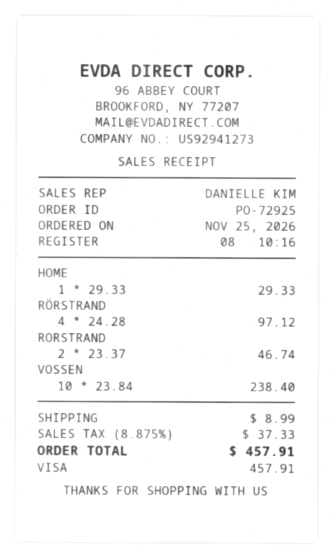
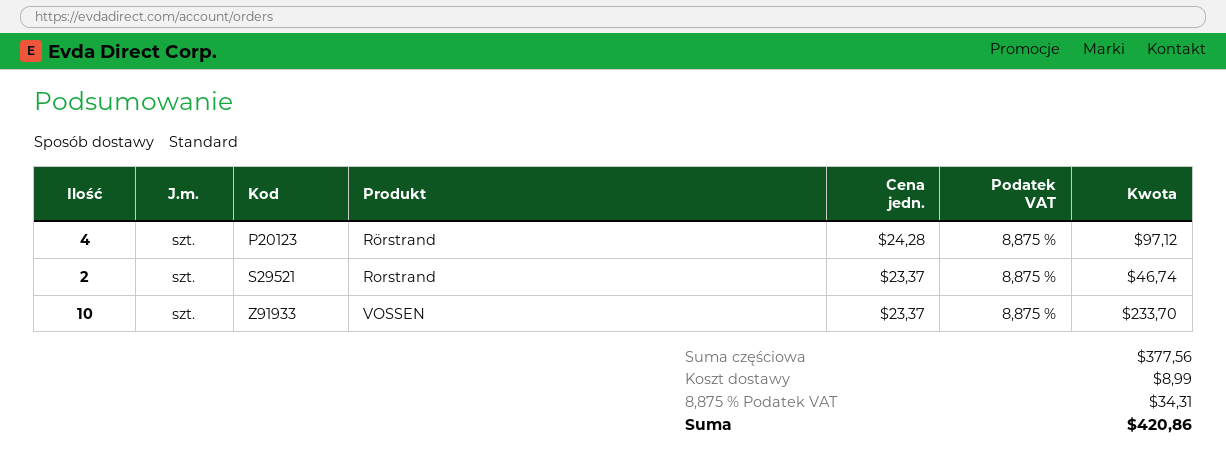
HOME: 1 x 29.33 = 29.33 -> none
VOSSEN: 10 x 23.84 = 238.40 -> 10 x 23.37 = 233.70
tax: 8.875% = 37.33 -> 8.875% = 34.31
total: 457.91 -> 420.86

